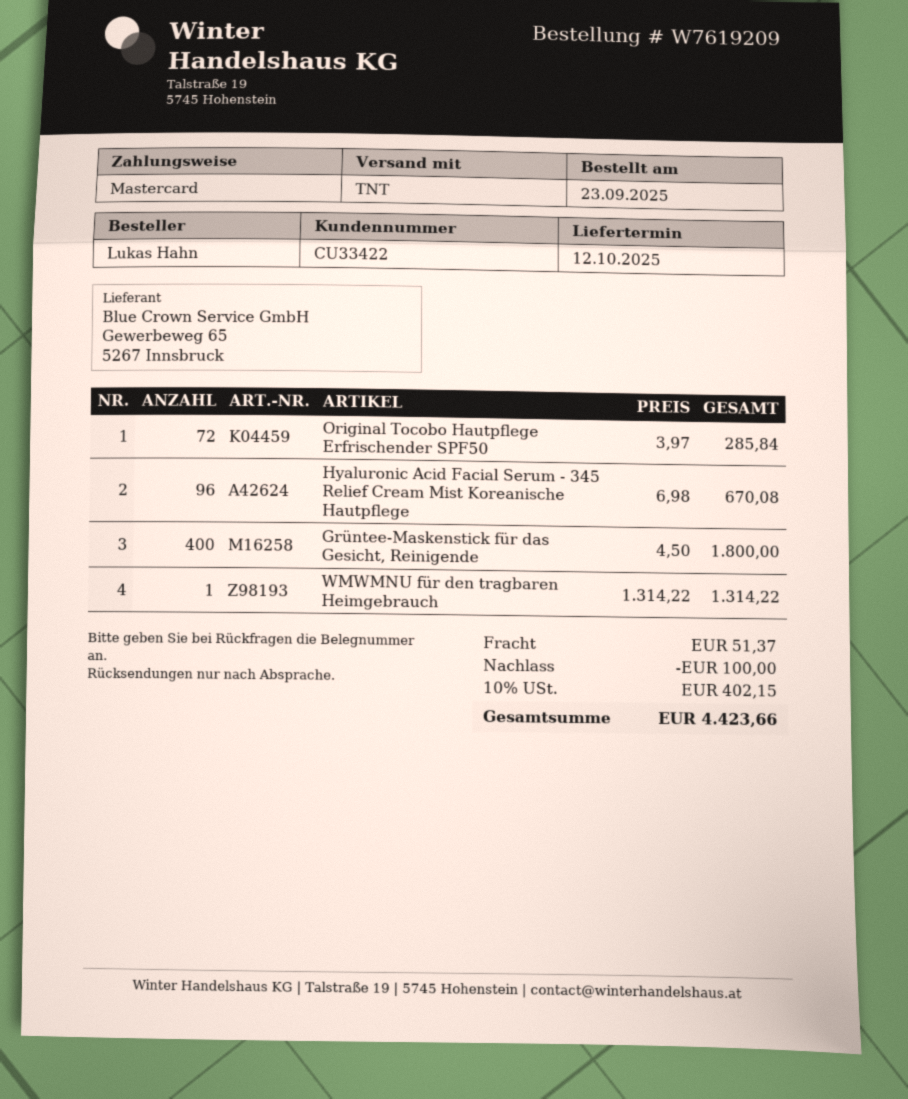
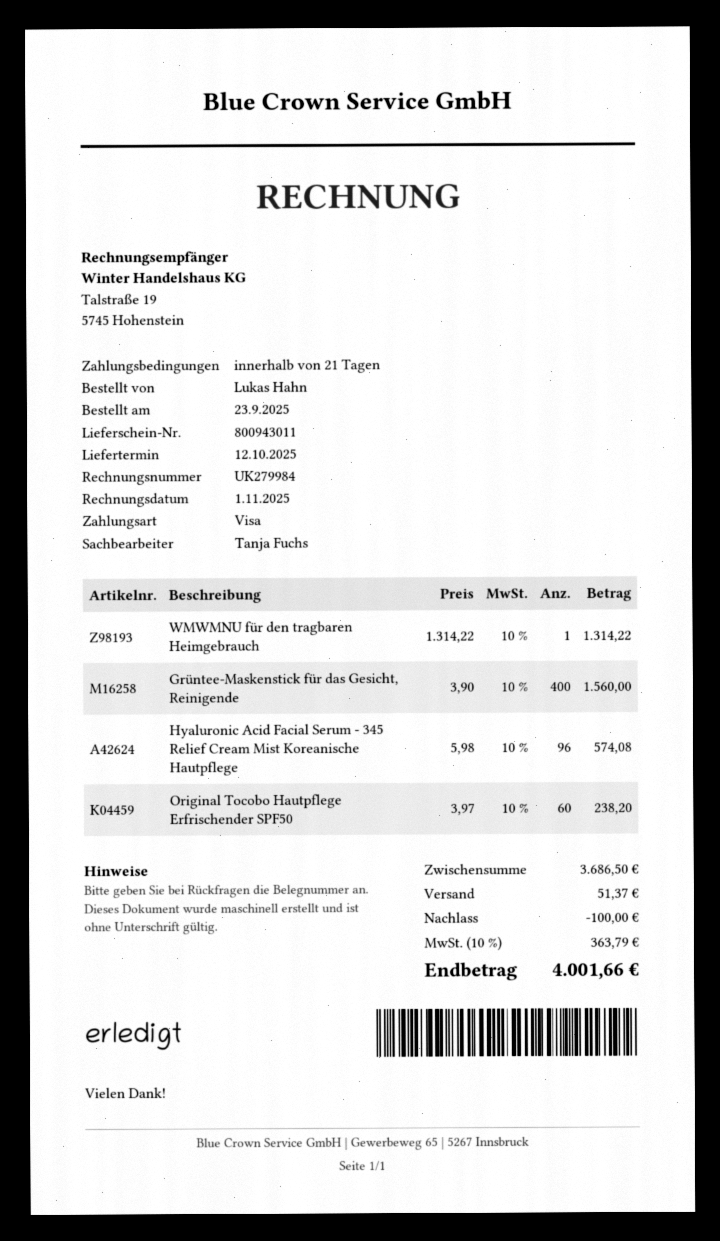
payment method: Mastercard -> Visa
Original Tocobo Hautpflege Erfrischender SPF50: 72 x 3.97 = 285.84 -> 60 x 3.97 = 238.20
Hyaluronic Acid Facial Serum - 345 Relief Cream Mist Koreanische Hautpflege: 96 x 6.98 = 670.08 -> 96 x 5.98 = 574.08
Grüntee-Maskenstick für das Gesicht, Reinigende: 400 x 4.50 = 1800.00 -> 400 x 3.90 = 1560.00
tax: 10% = 402.15 -> 10% = 363.79
total: 4423.66 -> 4001.66

